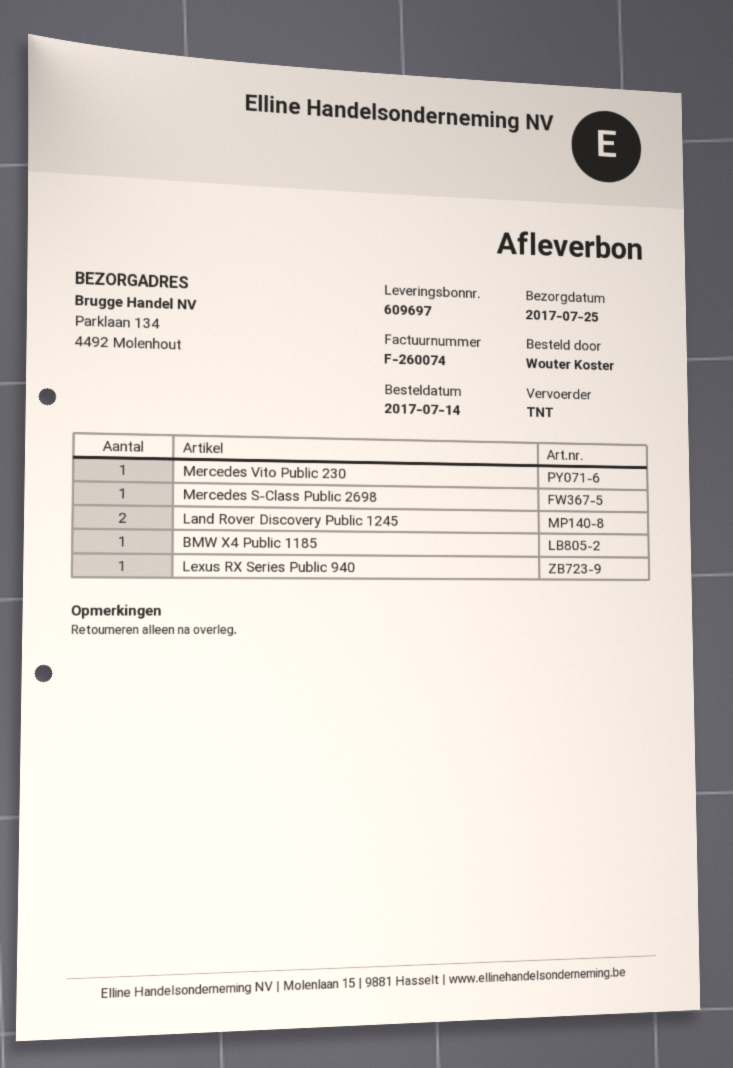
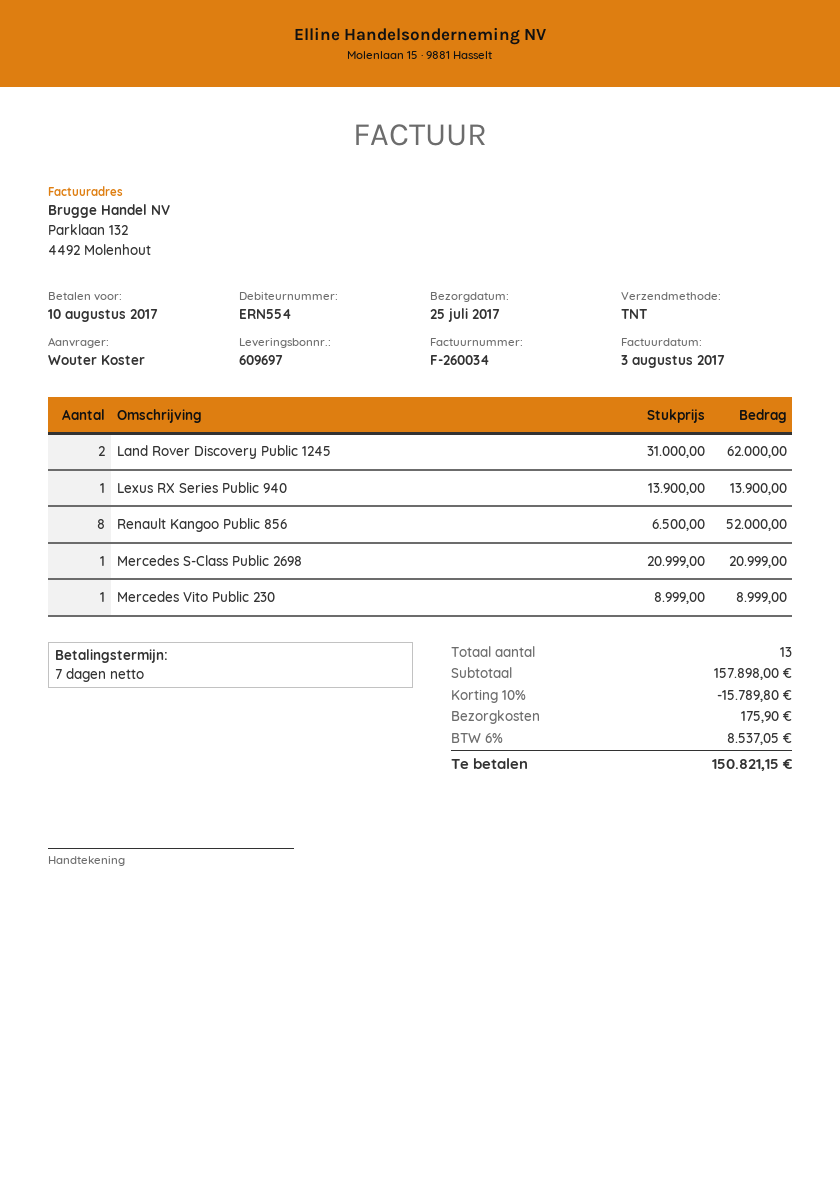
invoice number: F-260074 -> F-260034
BMW X4 Public 1185: 1 -> none
Renault Kangoo Public 856: none -> 8

